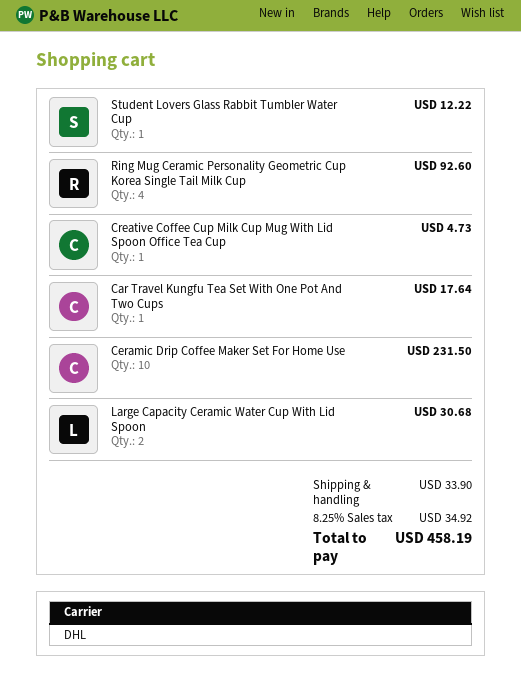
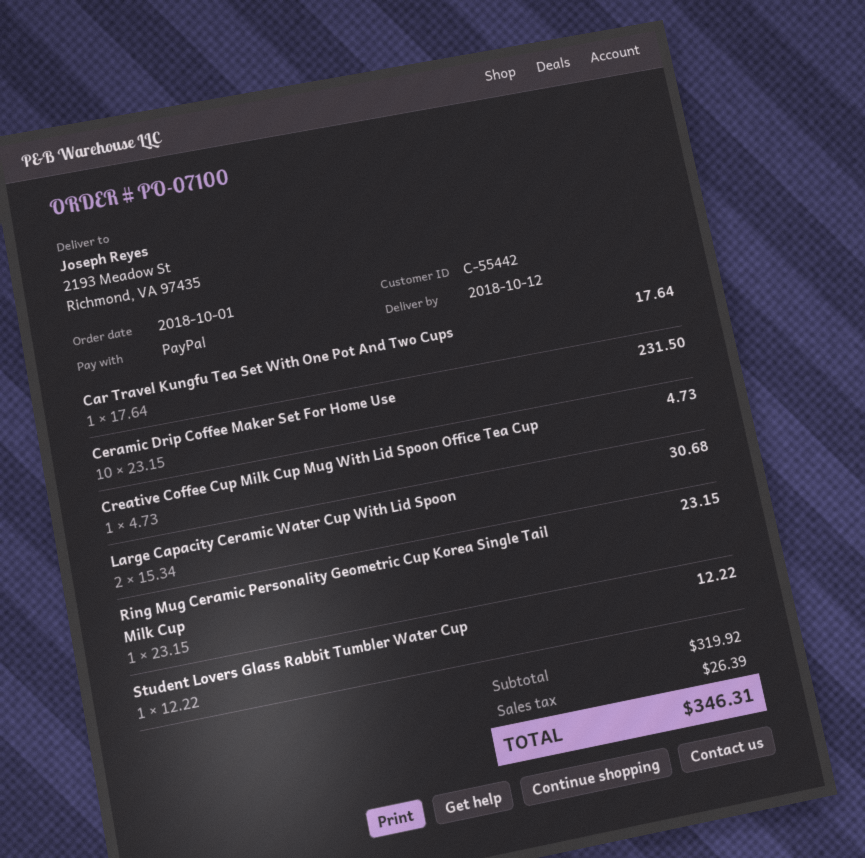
Ring Mug Ceramic Personality Geometric Cup Korea Single Tail Milk Cup: 4 for 92.60 -> 1 for 23.15
shipping: 33.90 -> none
tax: 34.92 -> 26.39
total: 458.19 -> 346.31

